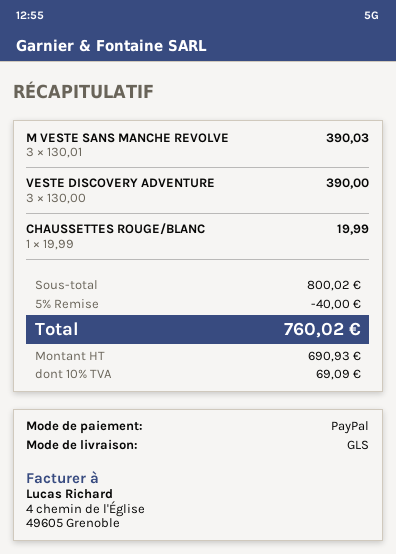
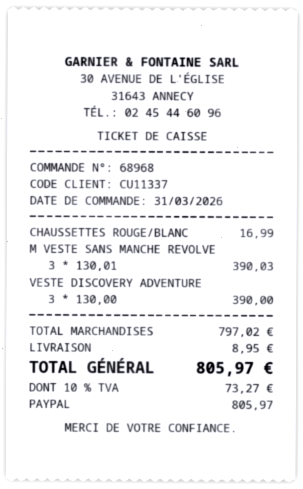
CHAUSSETTES ROUGE/BLANC: 1 x 19.99 = 19.99 -> 1 x 16.99 = 16.99
subtotal: 800.02 -> 797.02
discount: 5% = 40.00 -> none
shipping: none -> 8.95
tax: 10% = 69.09 -> 10% = 73.27
total: 760.02 -> 805.97

